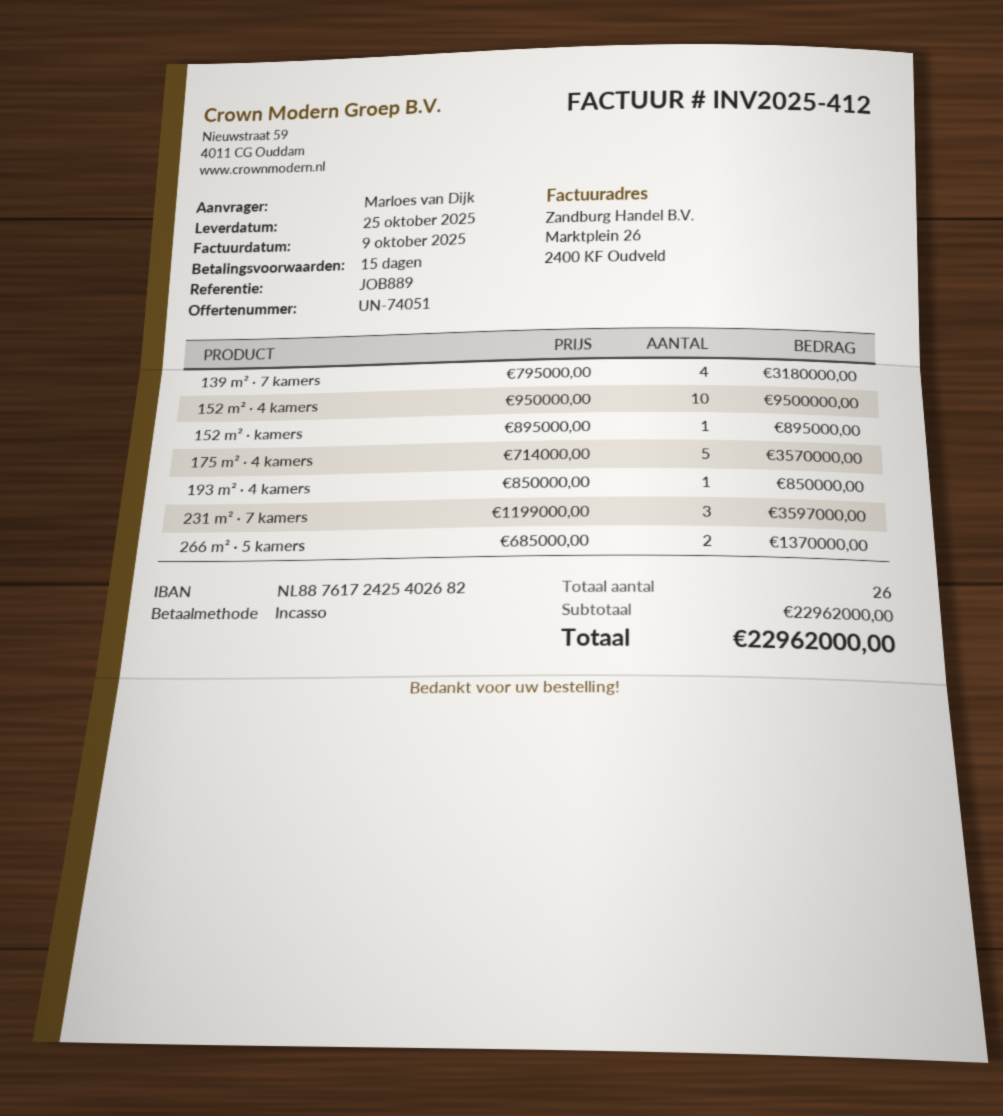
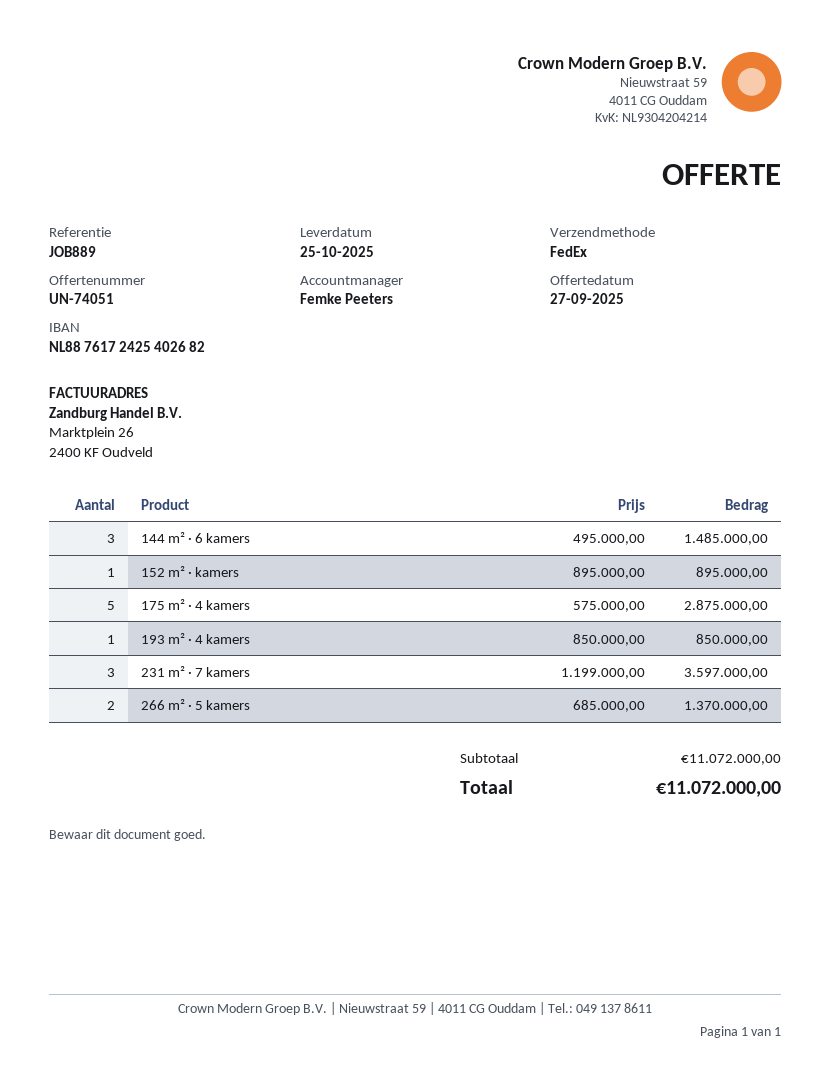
139 m² · 7 kamers: 4 x 795000.00 = 3180000.00 -> none
152 m² · 4 kamers: 10 x 950000.00 = 9500000.00 -> none
175 m² · 4 kamers: 5 x 714000.00 = 3570000.00 -> 5 x 575000.00 = 2875000.00
144 m² · 6 kamers: none -> 3 x 495000.00 = 1485000.00
subtotal: 22962000.00 -> 11072000.00
total: 22962000.00 -> 11072000.00

